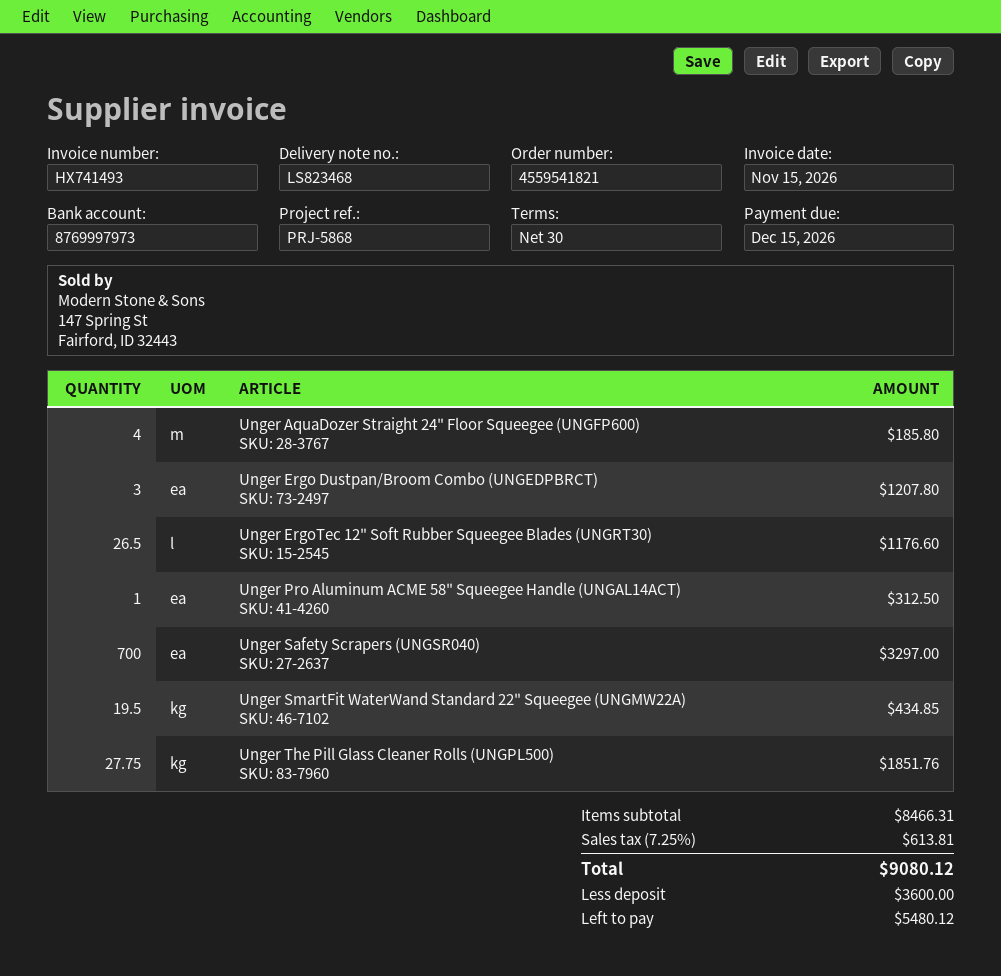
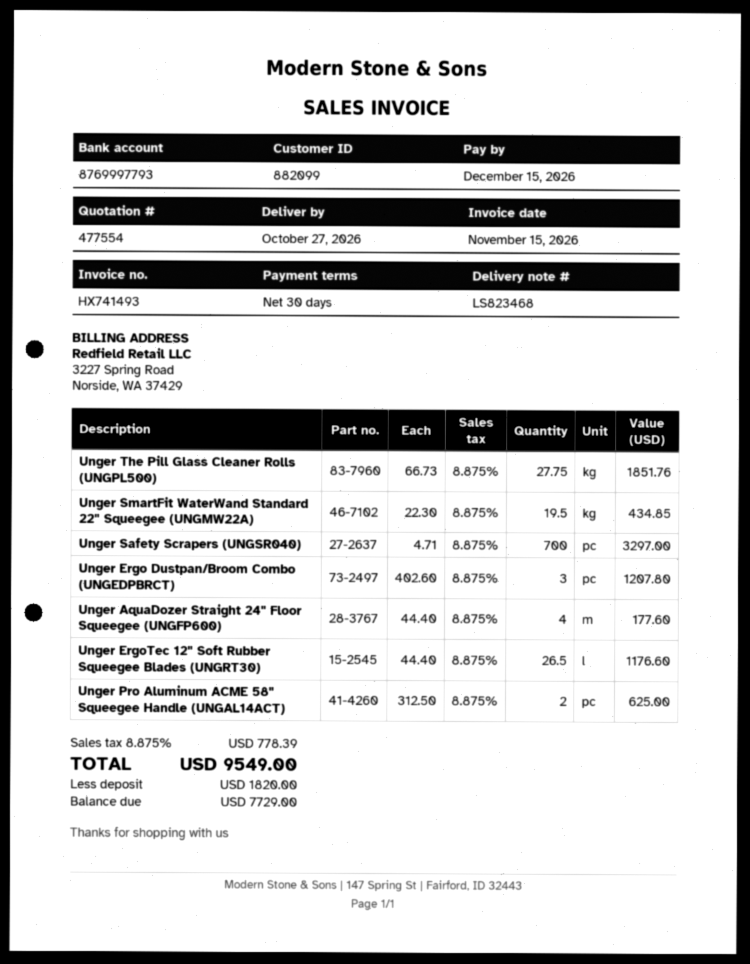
bank account: 8769997973 -> 8769997793
Unger AquaDozer Straight 24" Floor Squeegee (UNGFP600): 4 for 185.80 -> 4 for 177.60
Unger Pro Aluminum ACME 58" Squeegee Handle (UNGAL14ACT): 1 for 312.50 -> 2 for 625.00
tax: 7.25% = 613.81 -> 8.875% = 778.39
total: 9080.12 -> 9549.00
deposit: 3600.00 -> 1820.00
balance: 5480.12 -> 7729.00

